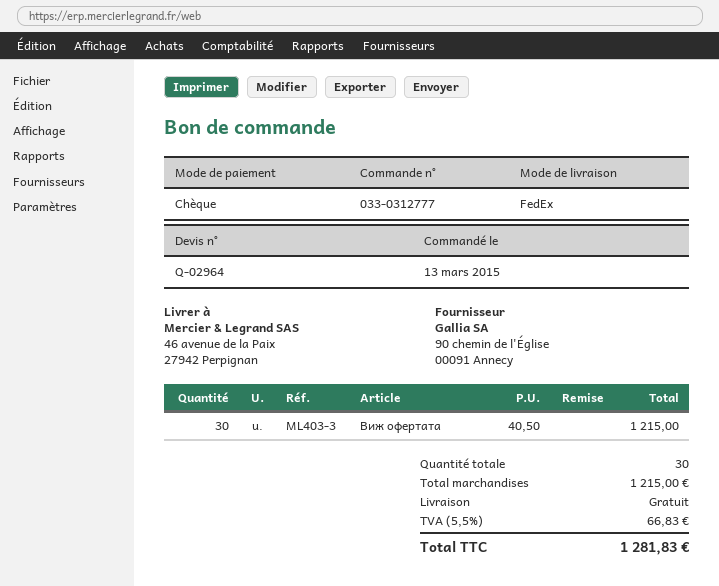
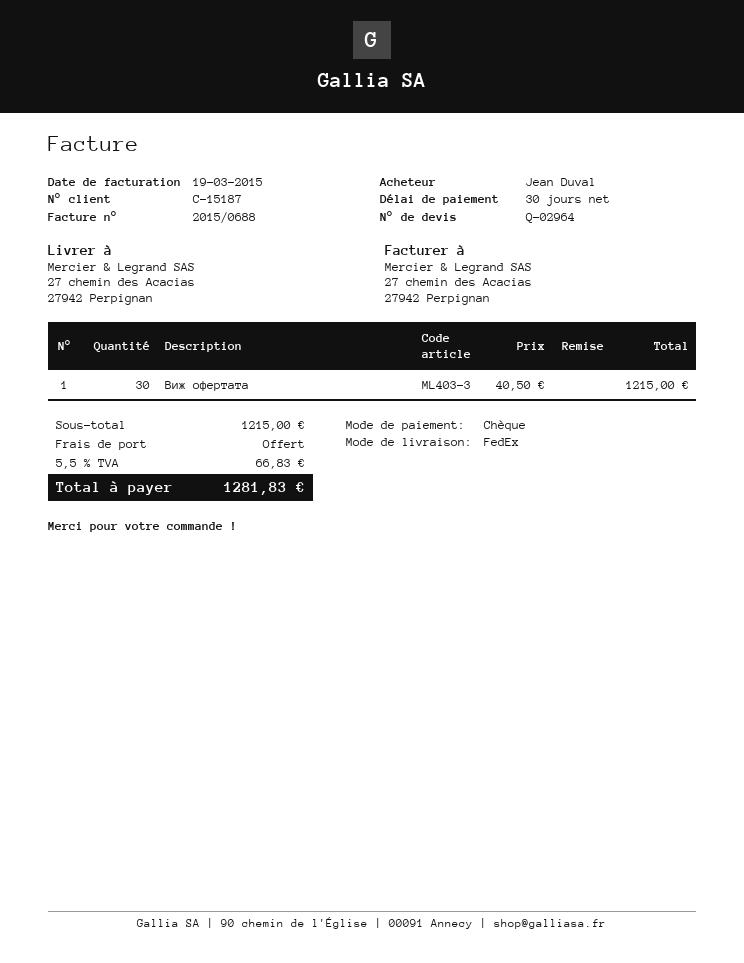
ship to: 46 avenue de la Paix, 27942 Perpignan -> 27 chemin des Acacias, 27942 Perpignan

